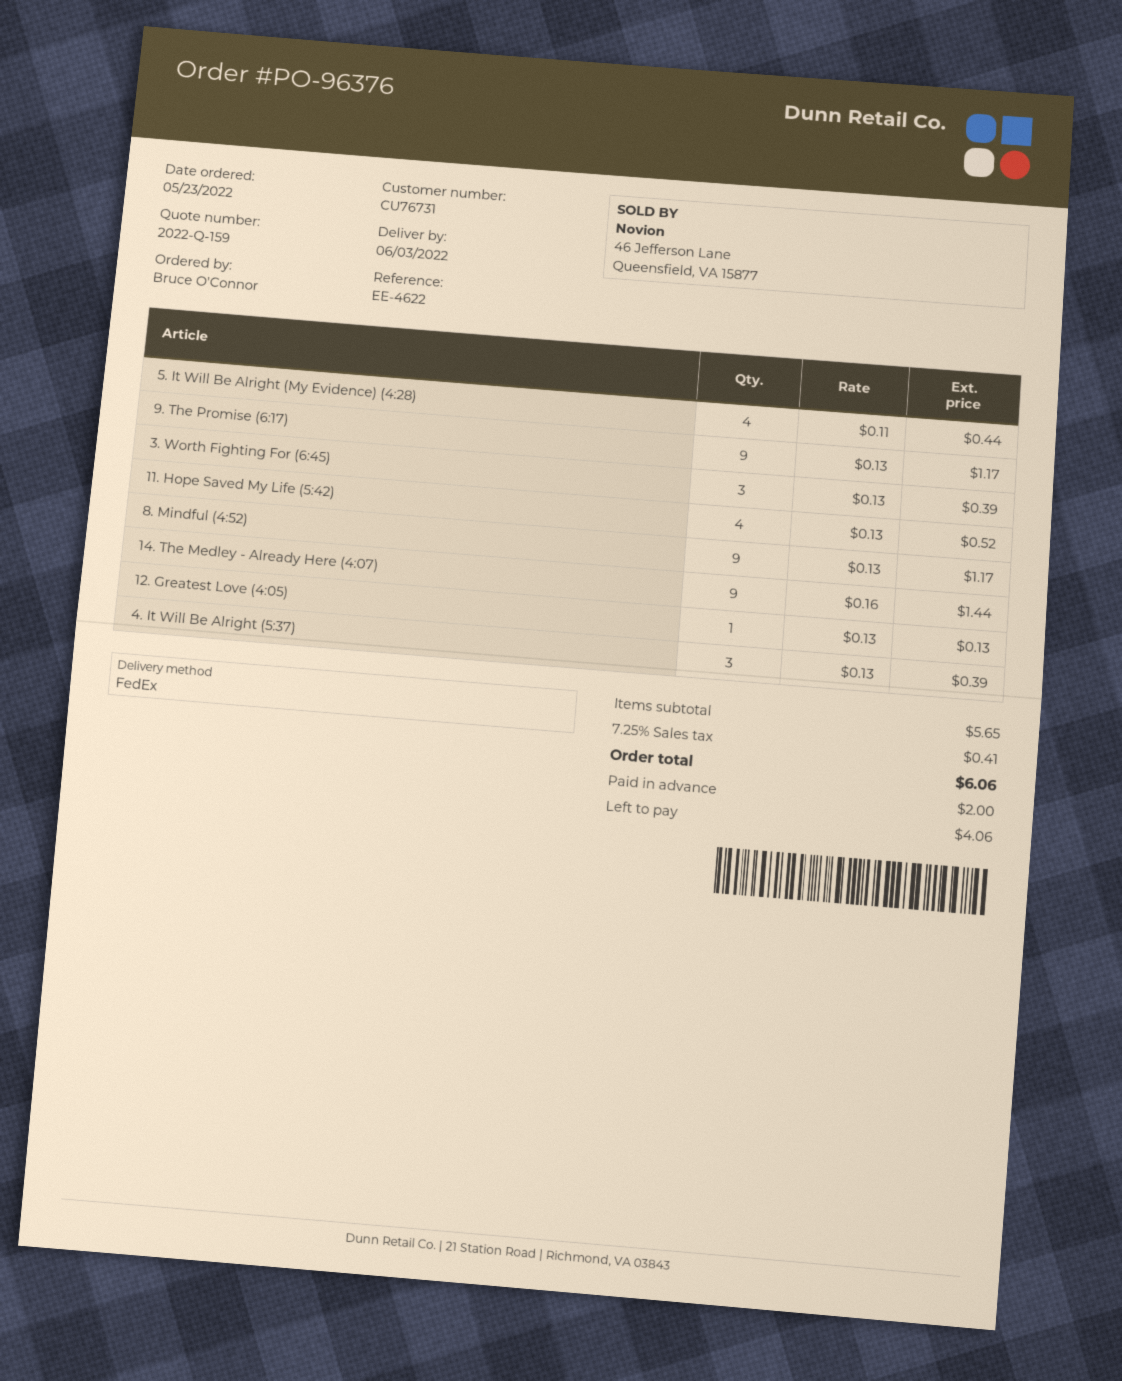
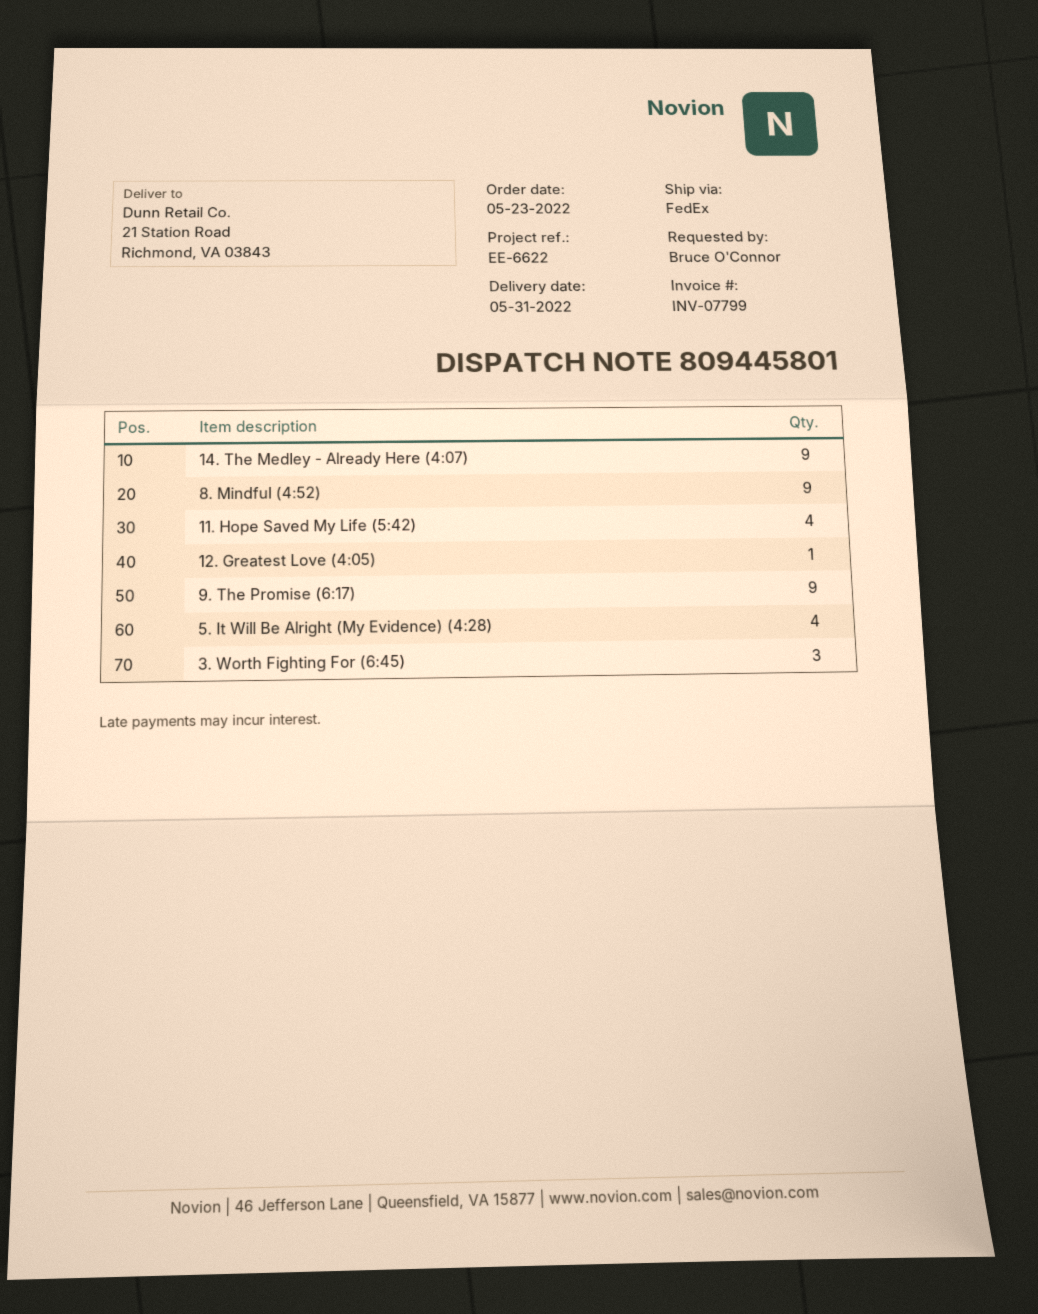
delivery date: 2022-06-03 -> 2022-05-31
reference: EE-4622 -> EE-6622
4. It Will Be Alright (5:37): 3 -> none

